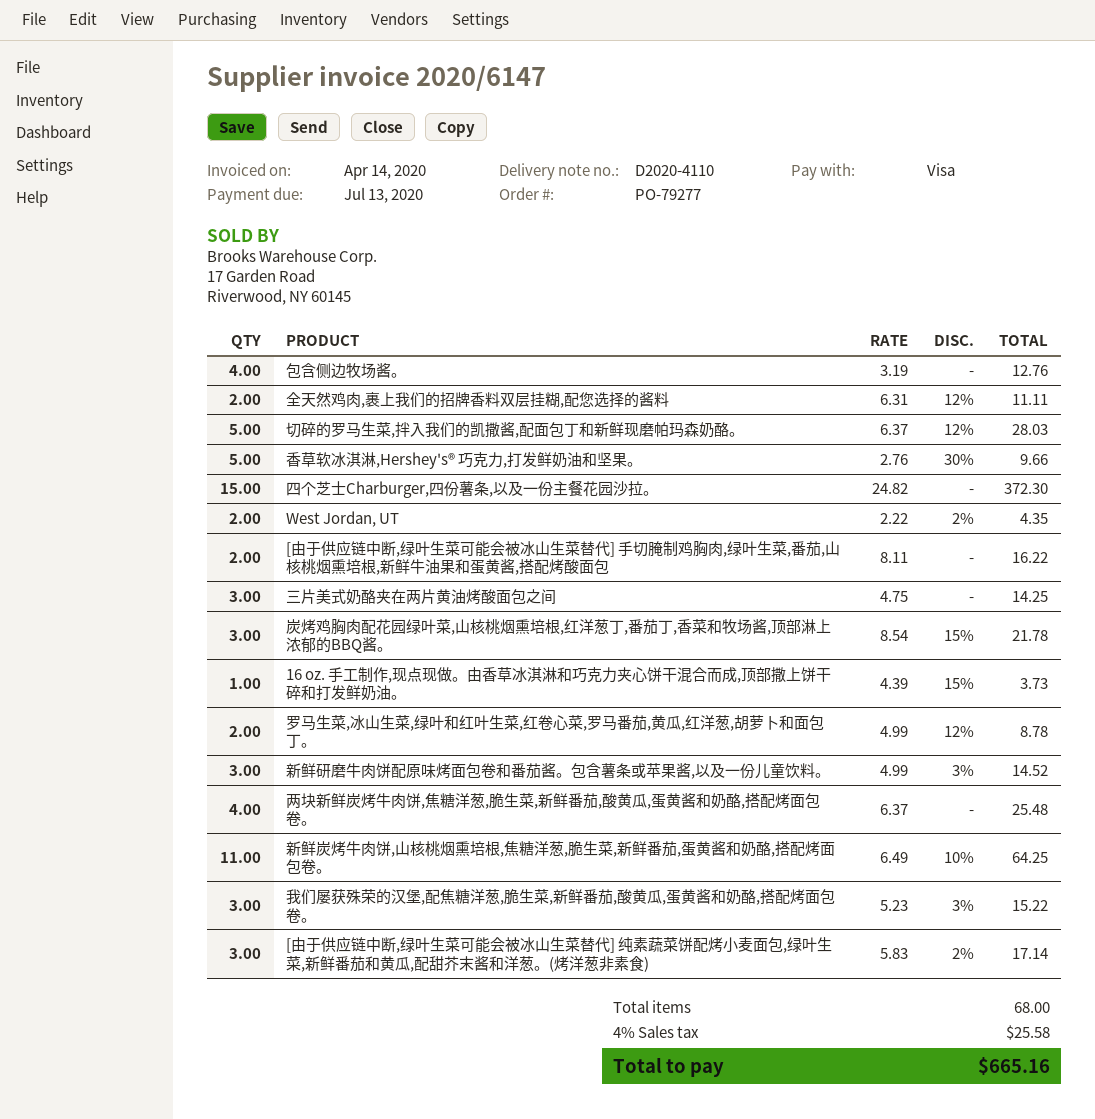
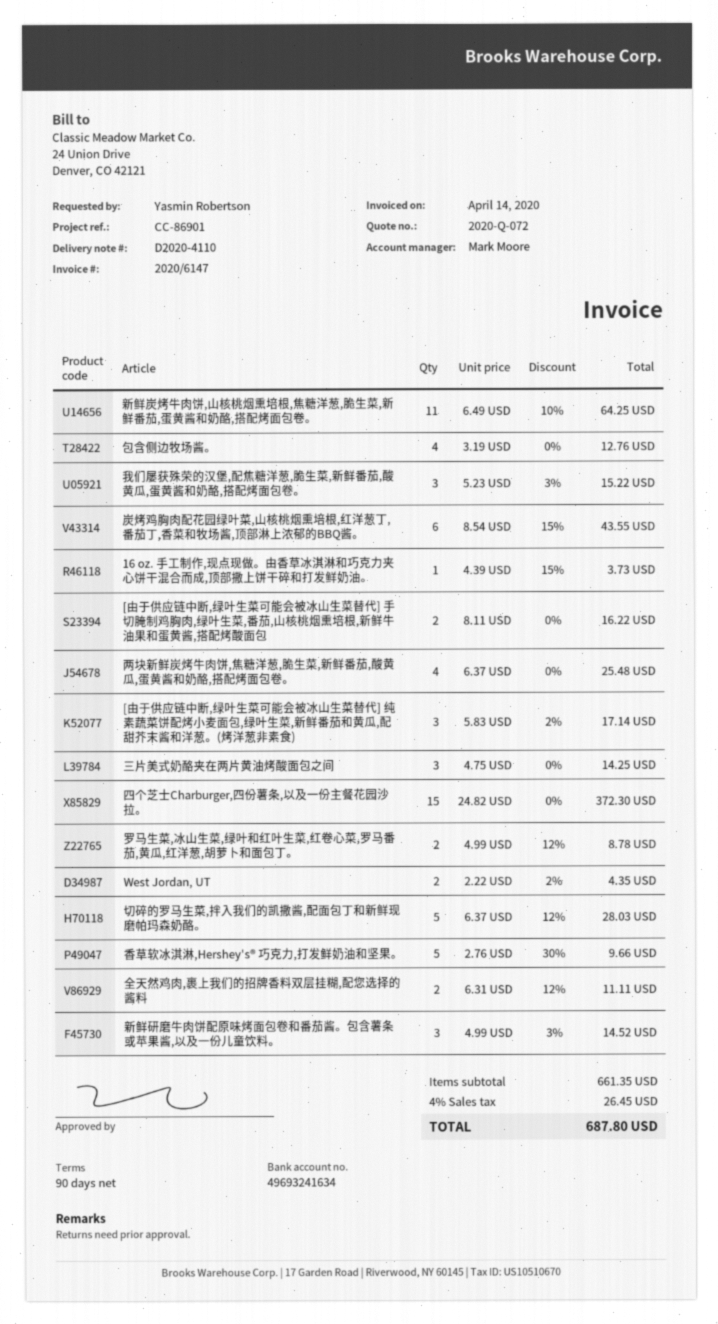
炭烤鸡胸肉配花园绿叶菜,山核桃烟熏培根,红洋葱丁,番茄丁,香菜和牧场酱,顶部淋上浓郁的BBQ酱。: 3 x 8.54 - 15% = 21.78 -> 6 x 8.54 - 15% = 43.55
tax: 4% = 25.58 -> 4% = 26.45
total: 665.16 -> 687.80

